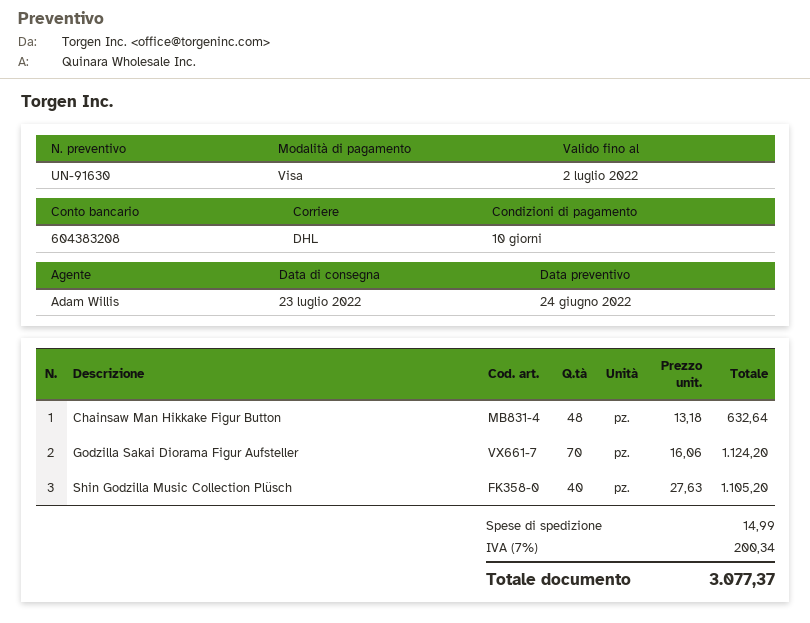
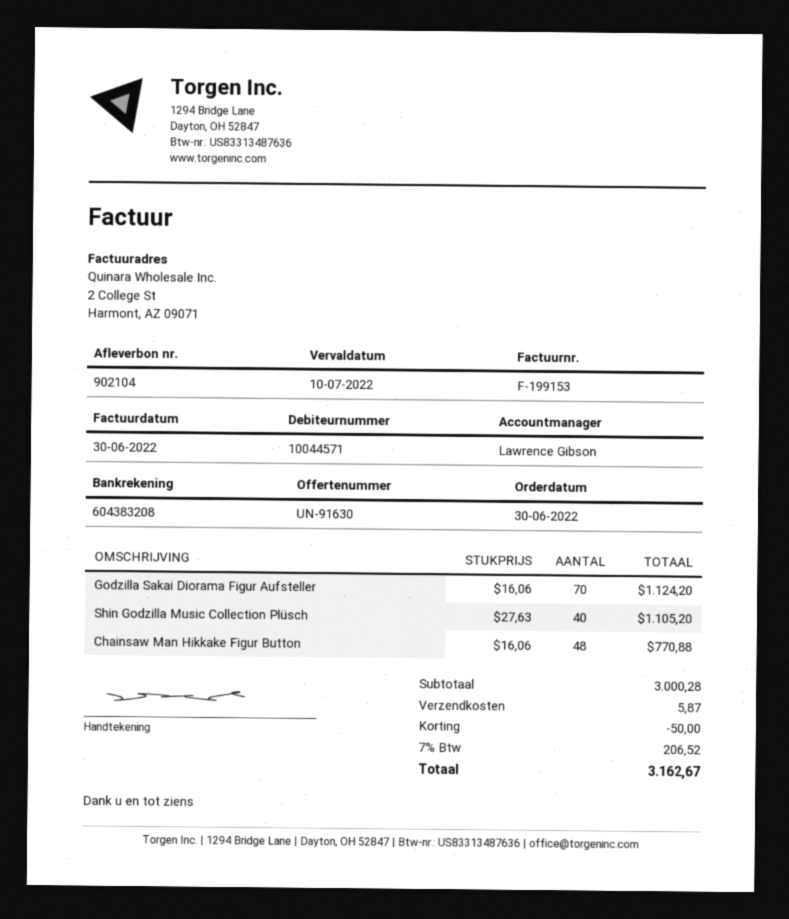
sales rep: Adam Willis -> Lawrence Gibson
Chainsaw Man Hikkake Figur Button: 48 x 13.18 = 632.64 -> 48 x 16.06 = 770.88
discount: none -> 50.00
shipping: 14.99 -> 5.87
tax: 7% = 200.34 -> 7% = 206.52
total: 3077.37 -> 3162.67

